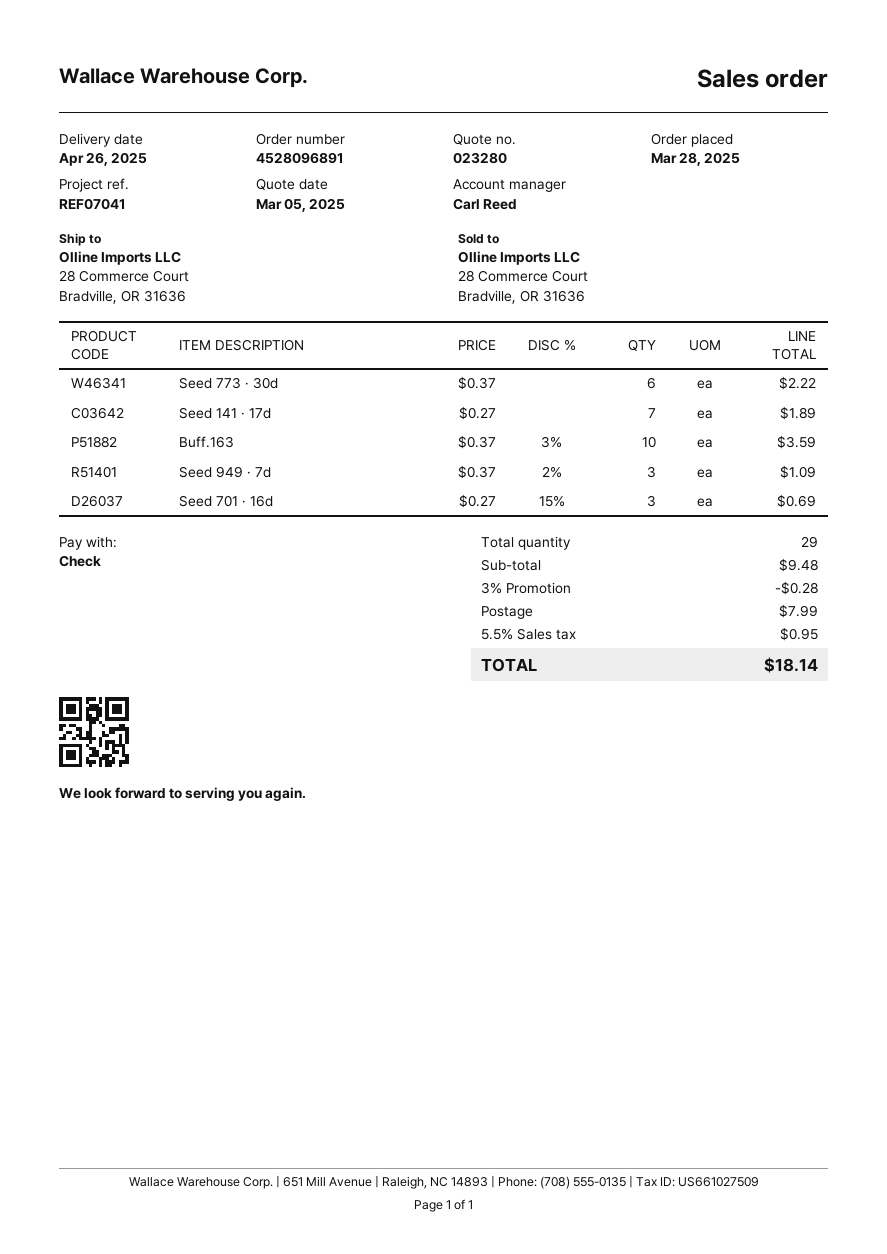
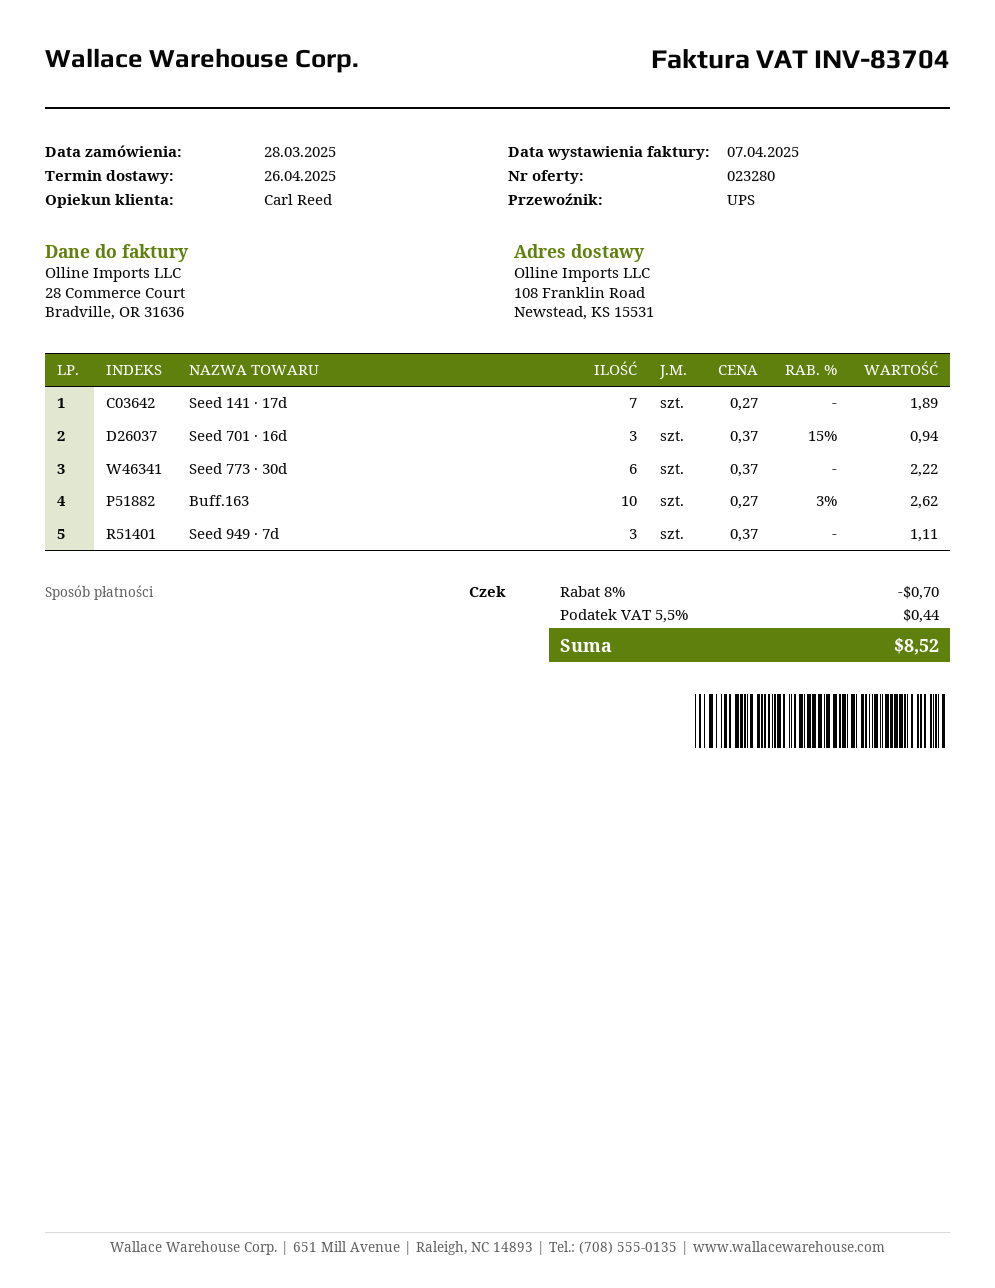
ship to: 28 Commerce Court, Bradville, OR 31636 -> 108 Franklin Road, Newstead, KS 15531
Buff.163: 10 x 0.37 - 3% = 3.59 -> 10 x 0.27 - 3% = 2.62
Seed 949 · 7d: 3 x 0.37 - 2% = 1.09 -> 3 x 0.37 = 1.11
Seed 701 · 16d: 3 x 0.27 - 15% = 0.69 -> 3 x 0.37 - 15% = 0.94
discount: 3% = 0.28 -> 8% = 0.70
shipping: 7.99 -> none
tax: 5.5% = 0.95 -> 5.5% = 0.44
total: 18.14 -> 8.52

